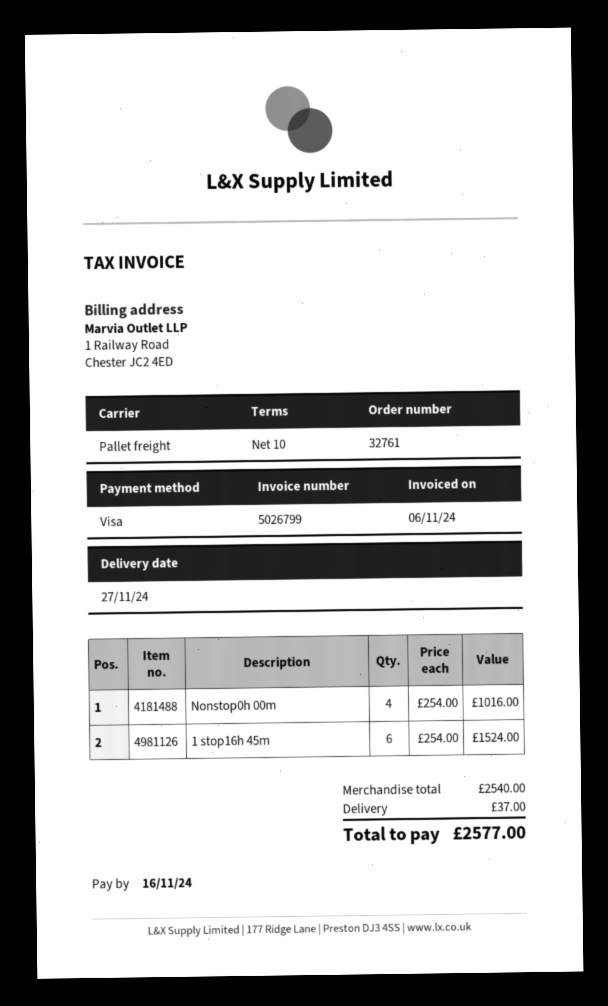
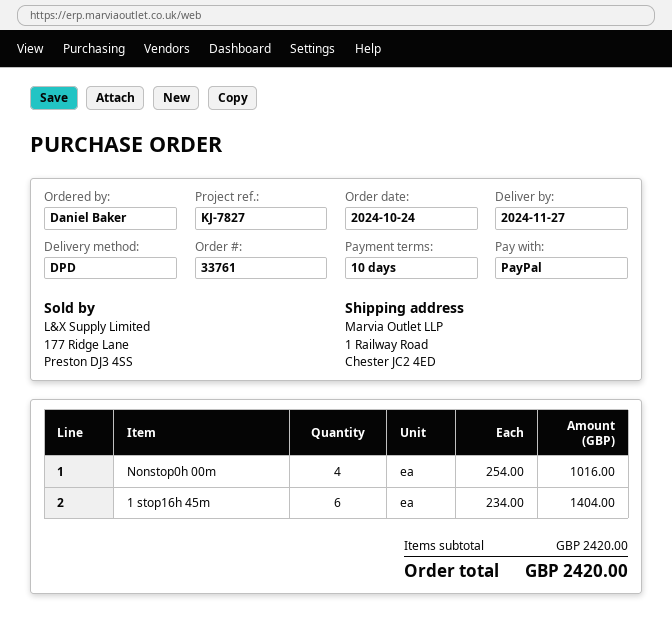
order number: 32761 -> 33761
payment method: Visa -> PayPal
shipping method: pallet freight -> DPD
1 stop16h 45m: 6 x 254.00 = 1524.00 -> 6 x 234.00 = 1404.00
subtotal: 2540.00 -> 2420.00
shipping: 37.00 -> none
total: 2577.00 -> 2420.00

